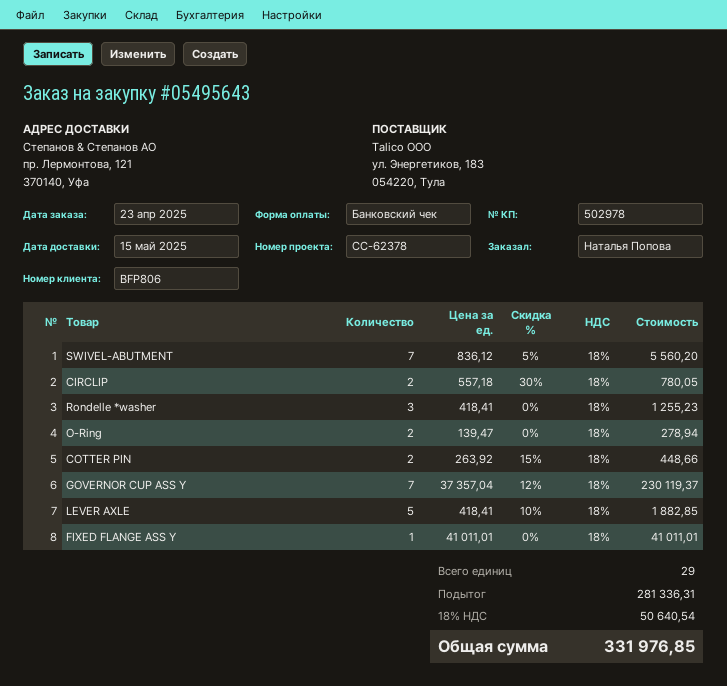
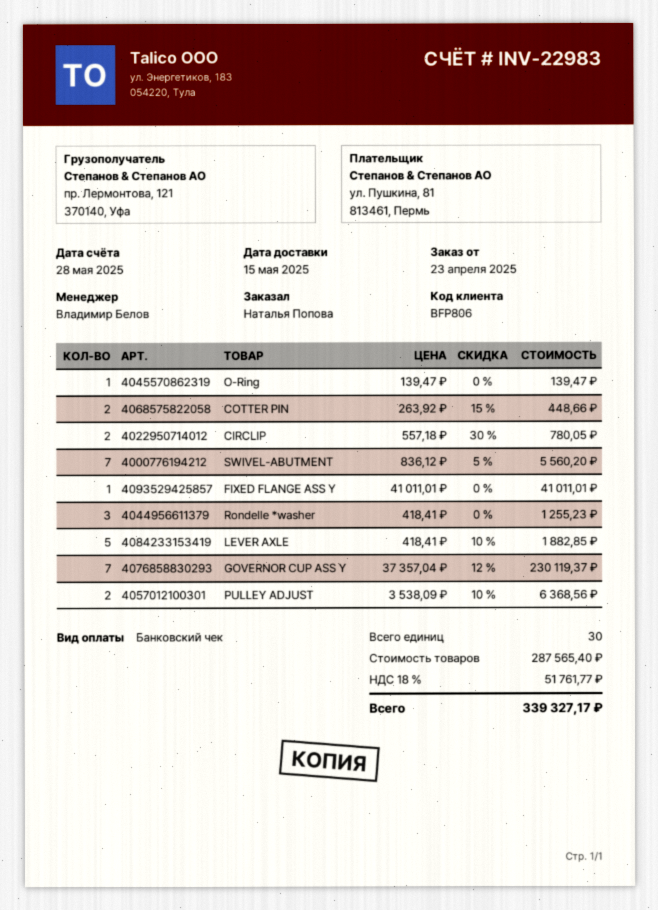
O-Ring: 2 x 139.47 = 278.94 -> 1 x 139.47 = 139.47
PULLEY ADJUST: none -> 2 x 3538.09 - 10% = 6368.56
total quantity: 29 -> 30
subtotal: 281336.31 -> 287565.40
tax: 18% = 50640.54 -> 18% = 51761.77
total: 331976.85 -> 339327.17

